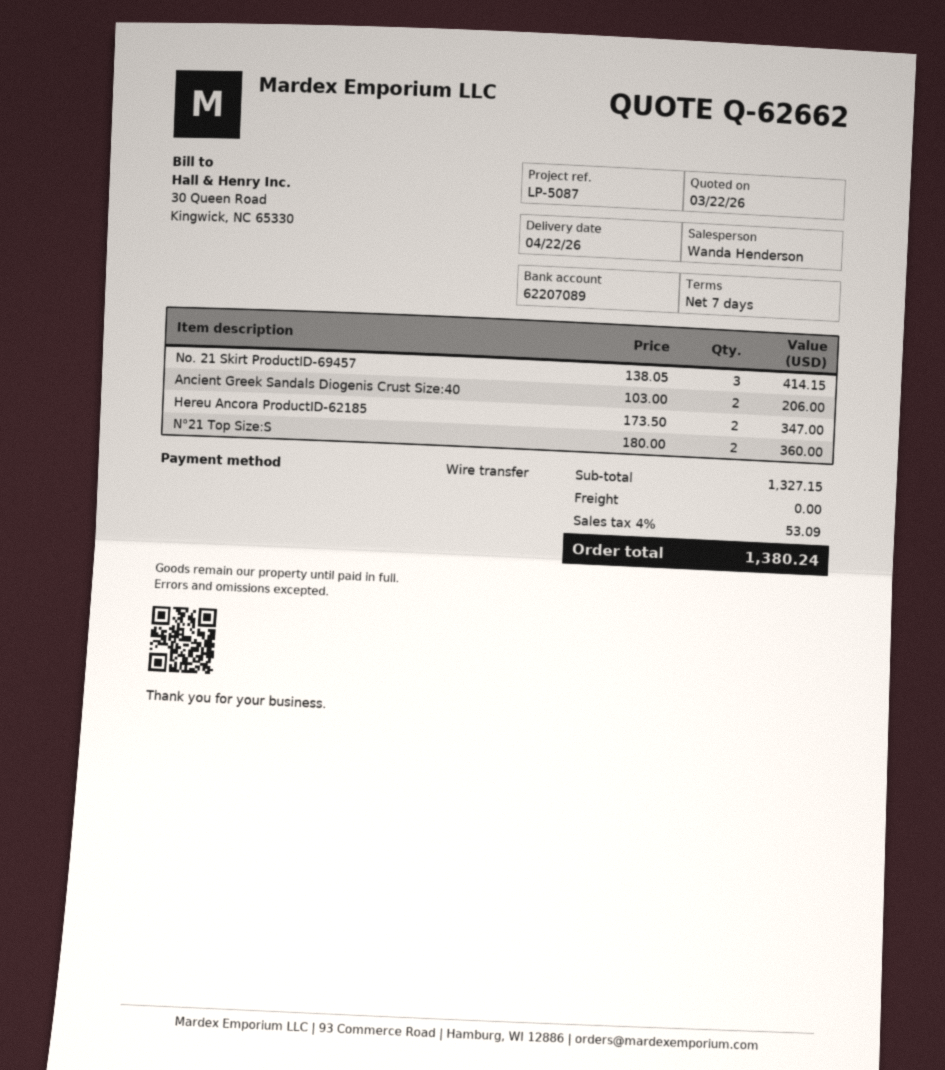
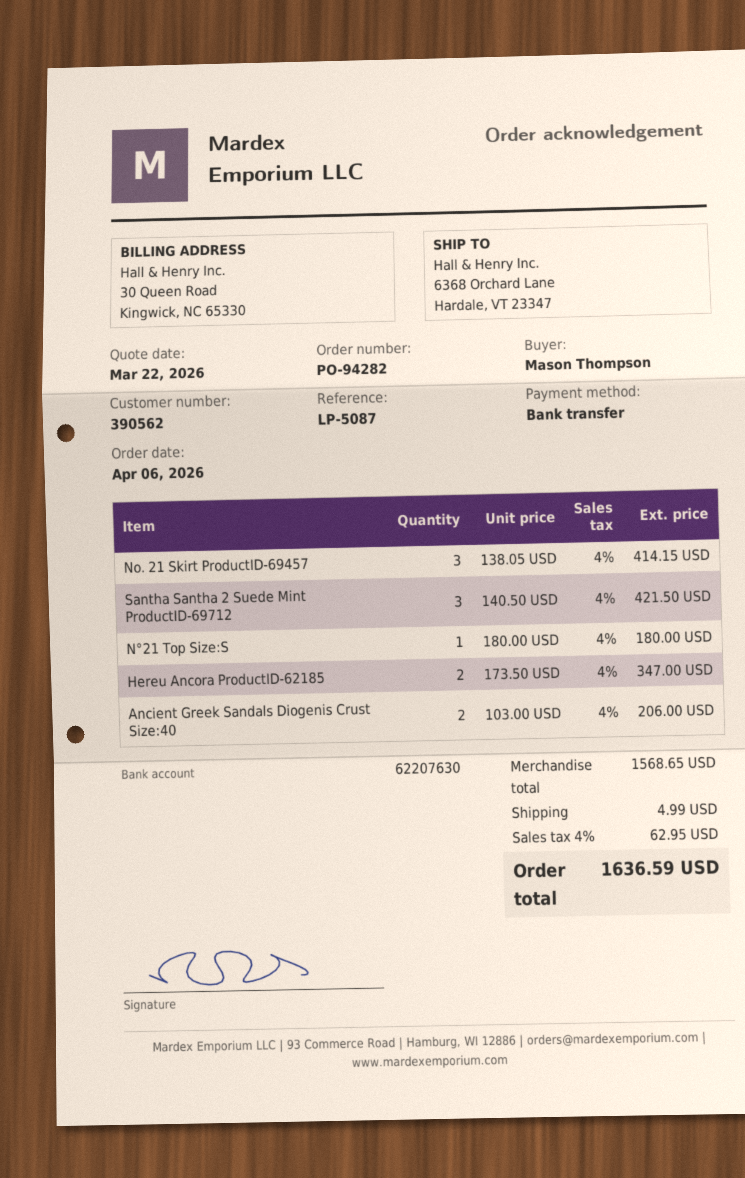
bank account: 62207089 -> 62207630
N°21 Top Size:S: 2 x 180.00 = 360.00 -> 1 x 180.00 = 180.00
Santha Santha 2 Suede Mint ProductID-69712: none -> 3 x 140.50 = 421.50
subtotal: 1327.15 -> 1568.65
shipping: 0.00 -> 4.99
tax: 4% = 53.09 -> 4% = 62.95
total: 1380.24 -> 1636.59

